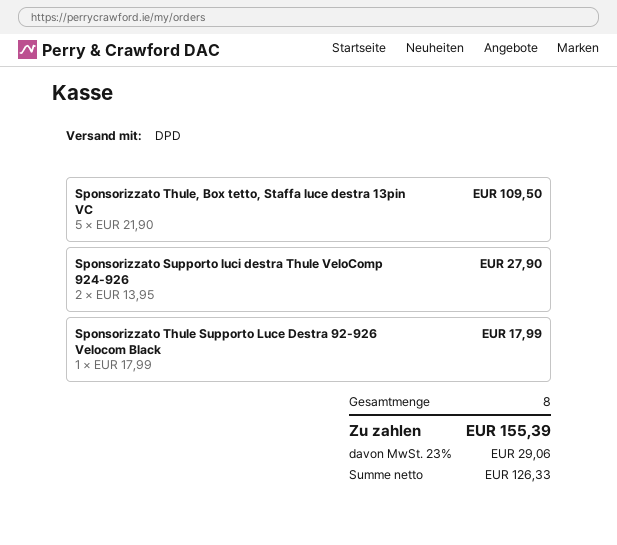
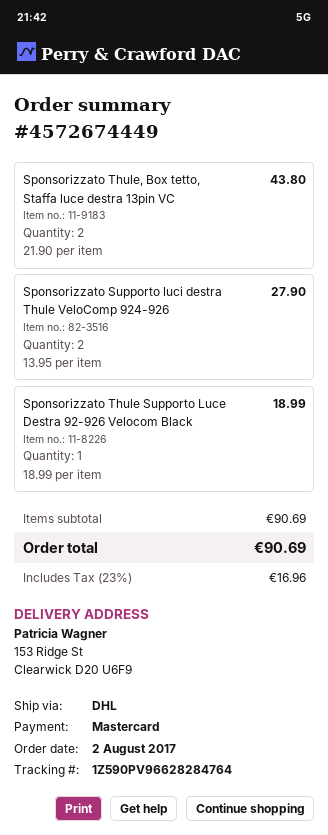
shipping method: DPD -> DHL
Sponsorizzato Thule, Box tetto, Staffa luce destra 13pin VC: 5 x 21.90 = 109.50 -> 2 x 21.90 = 43.80
Sponsorizzato Thule Supporto Luce Destra 92-926 Velocom Black: 1 x 17.99 = 17.99 -> 1 x 18.99 = 18.99
tax: 23% = 29.06 -> 23% = 16.96
total: 155.39 -> 90.69

